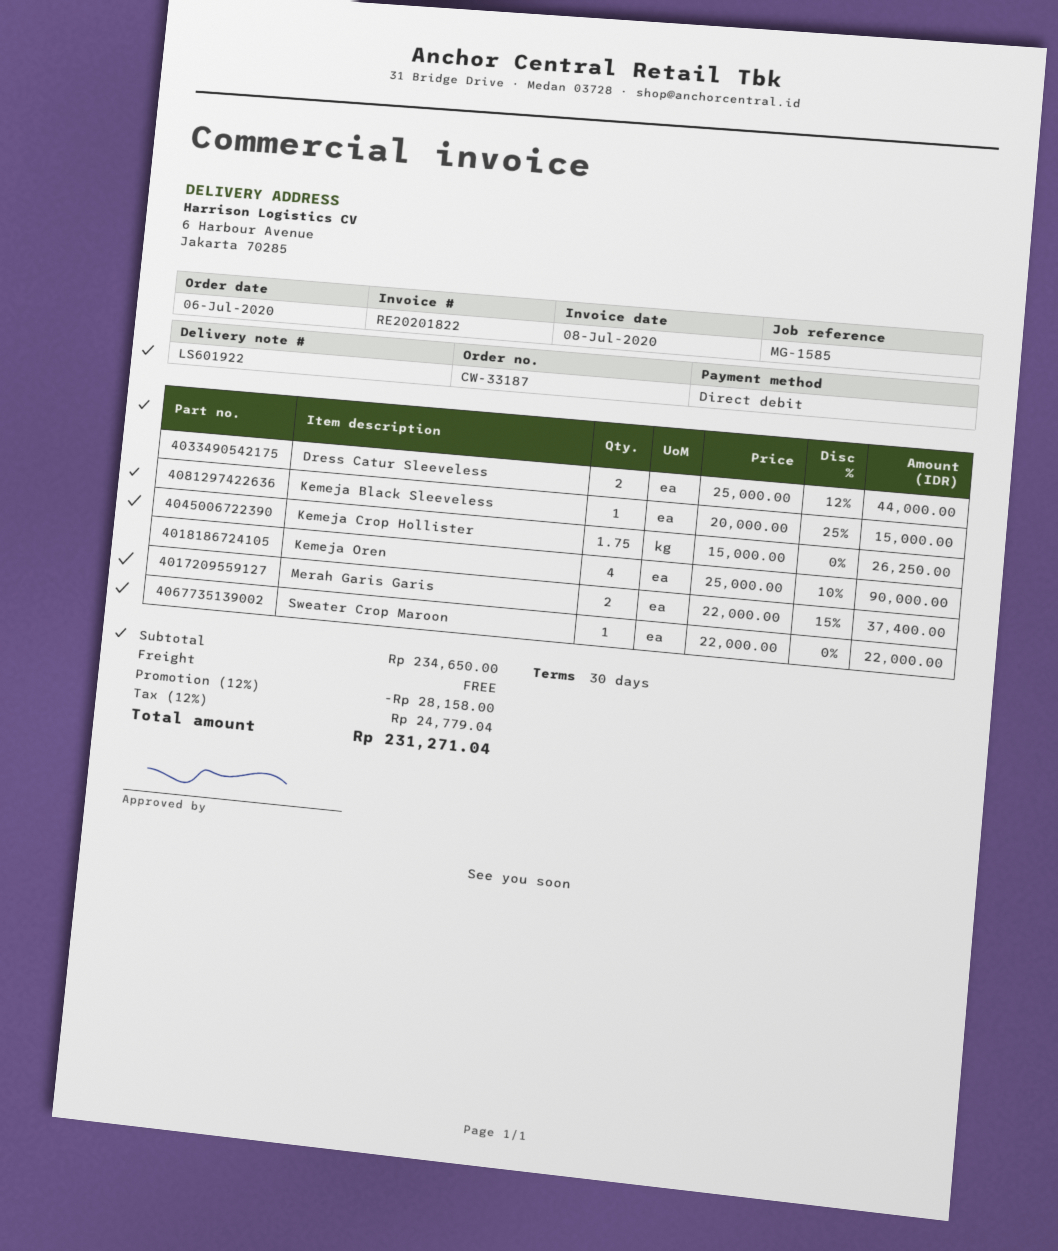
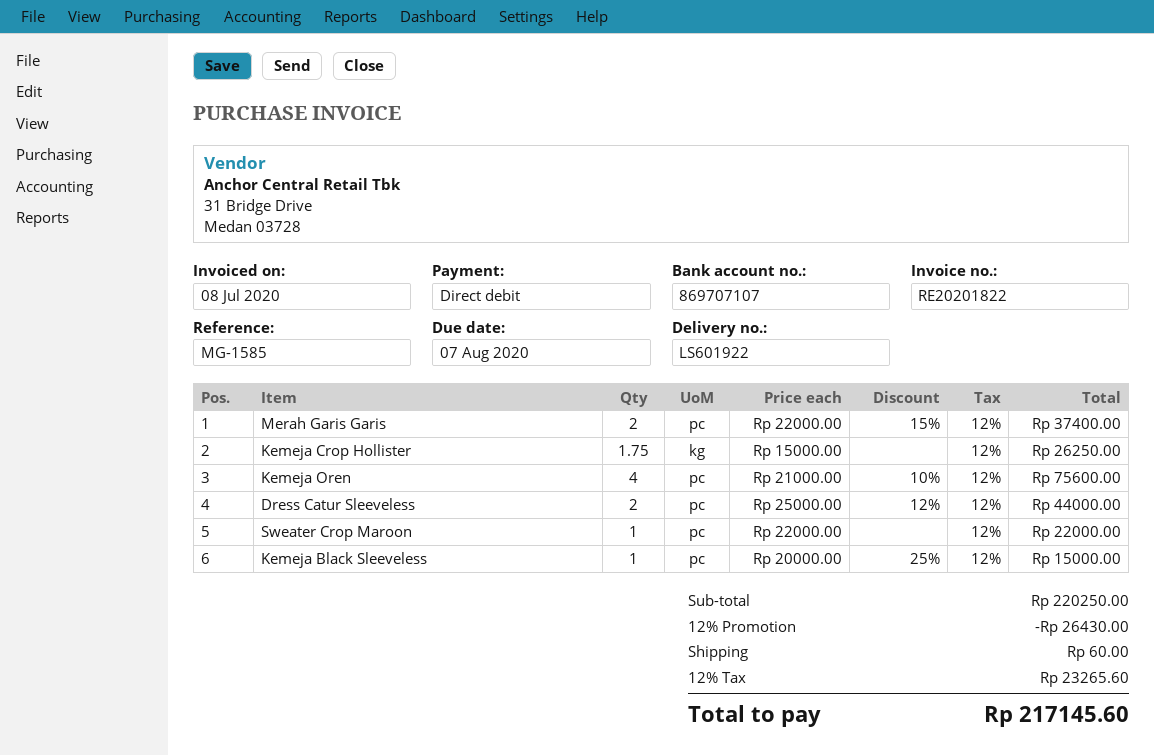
Kemeja Oren: 4 x 25000.00 - 10% = 90000.00 -> 4 x 21000.00 - 10% = 75600.00
subtotal: 234650.00 -> 220250.00
discount: 12% = 28158.00 -> 12% = 26430.00
shipping: 0.00 -> 60.00
tax: 12% = 24779.04 -> 12% = 23265.60
total: 231271.04 -> 217145.60

